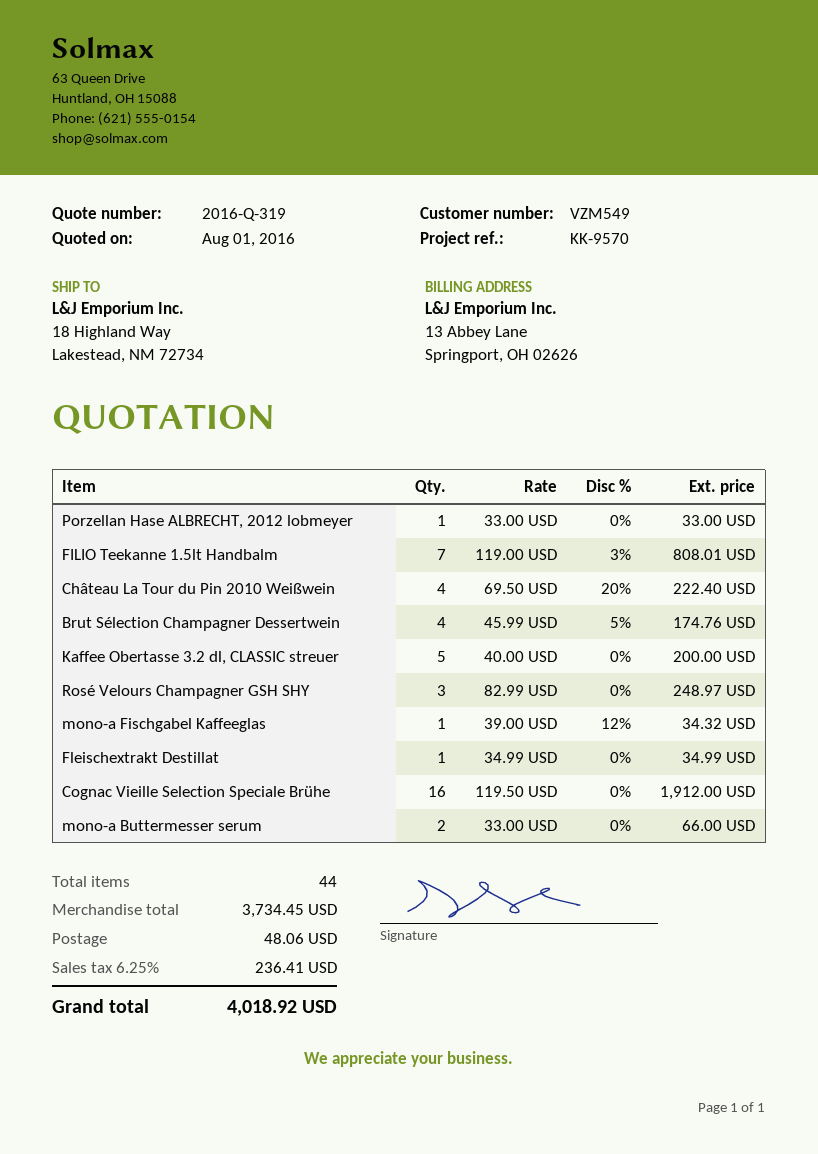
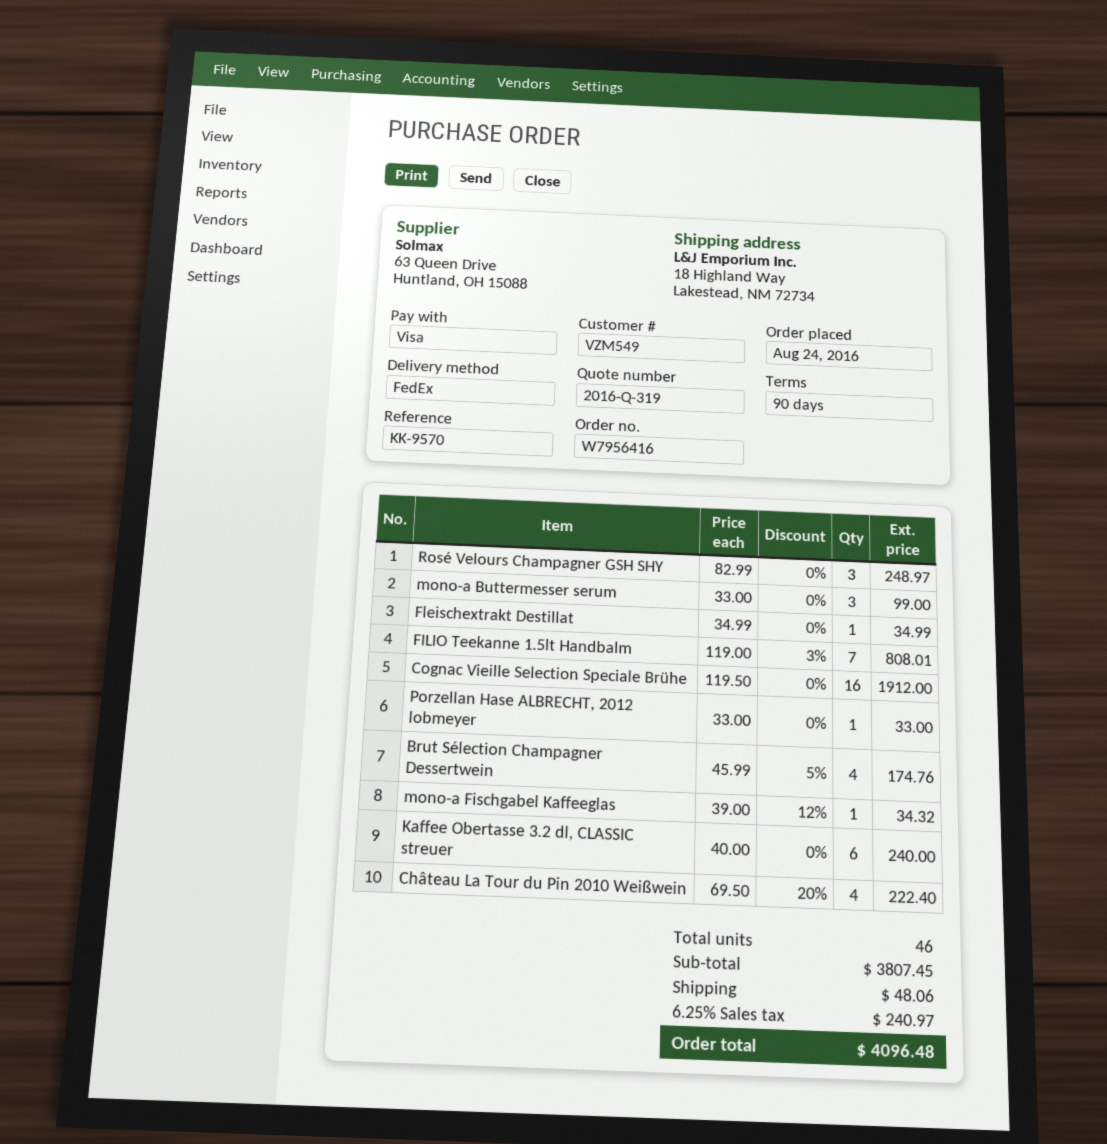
Kaffee Obertasse 3.2 dl, CLASSIC streuer: 5 x 40.00 = 200.00 -> 6 x 40.00 = 240.00
mono-a Buttermesser serum: 2 x 33.00 = 66.00 -> 3 x 33.00 = 99.00
total quantity: 44 -> 46
subtotal: 3734.45 -> 3807.45
tax: 6.25% = 236.41 -> 6.25% = 240.97
total: 4018.92 -> 4096.48

